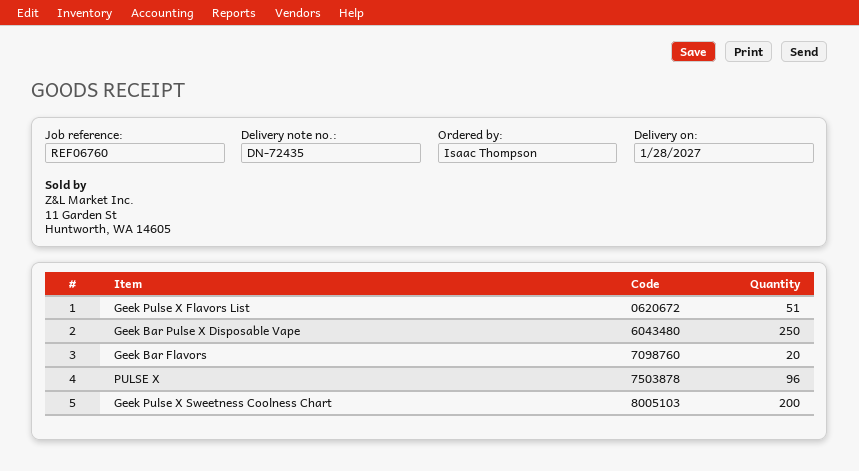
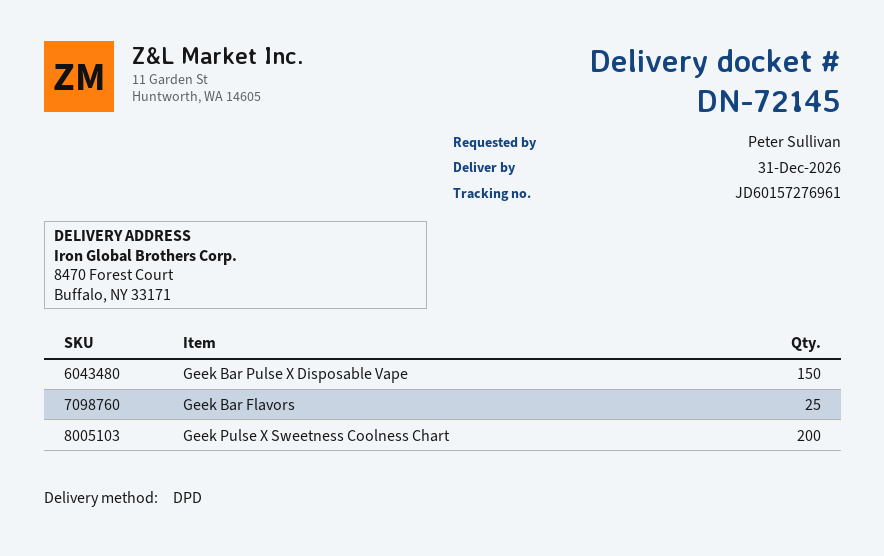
delivery note number: DN-72435 -> DN-72145
delivery date: 2027-01-28 -> 2026-12-31
ordered by: Isaac Thompson -> Peter Sullivan
Geek Pulse X Flavors List: 51 -> none
Geek Bar Pulse X Disposable Vape: 250 -> 150
Geek Bar Flavors: 20 -> 25
PULSE X: 96 -> none

